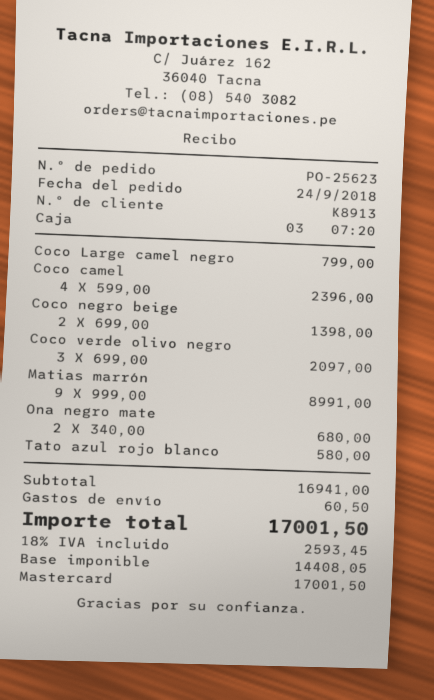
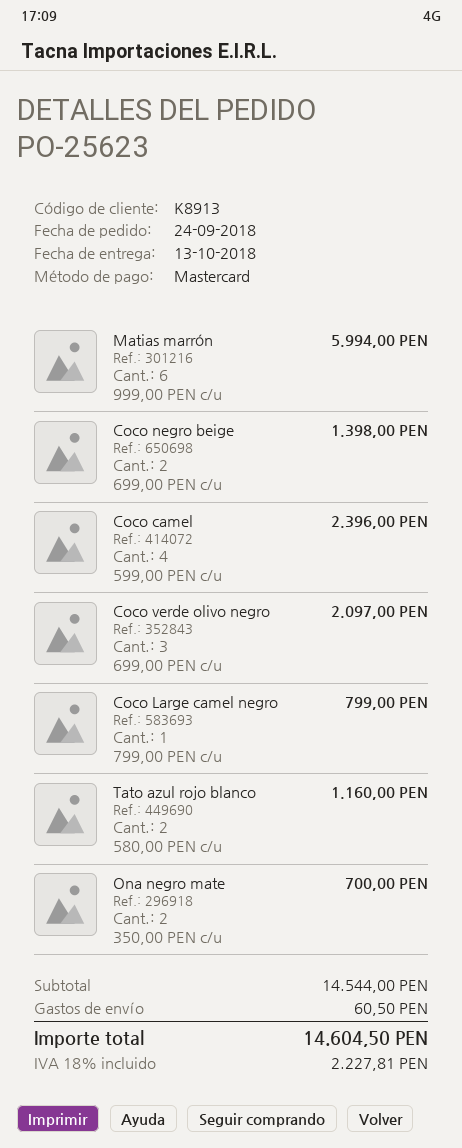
Matias marrón: 9 x 999.00 = 8991.00 -> 6 x 999.00 = 5994.00
Ona negro mate: 2 x 340.00 = 680.00 -> 2 x 350.00 = 700.00
Tato azul rojo blanco: 1 x 580.00 = 580.00 -> 2 x 580.00 = 1160.00
subtotal: 16941.00 -> 14544.00
tax: 18% = 2593.45 -> 18% = 2227.81
total: 17001.50 -> 14604.50

